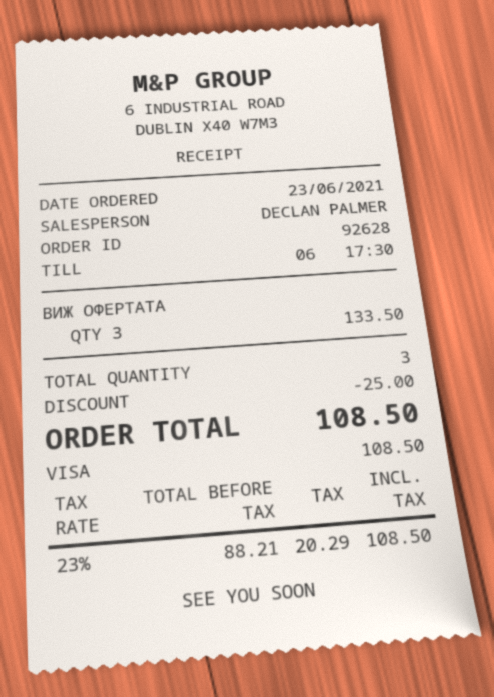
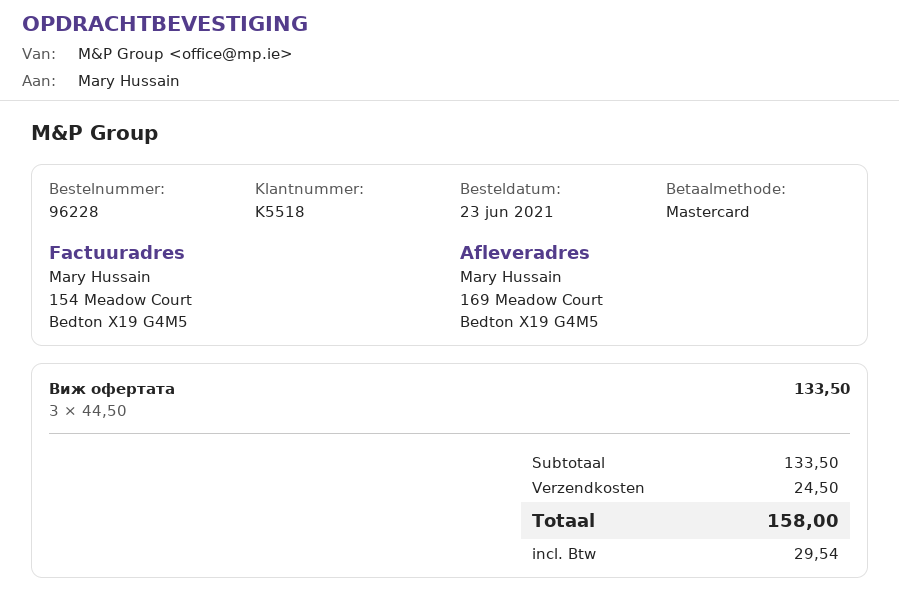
order number: 92628 -> 96228
payment method: Visa -> Mastercard
discount: 25.00 -> none
shipping: none -> 24.50
tax: 20.29 -> 29.54
total: 108.50 -> 158.00

